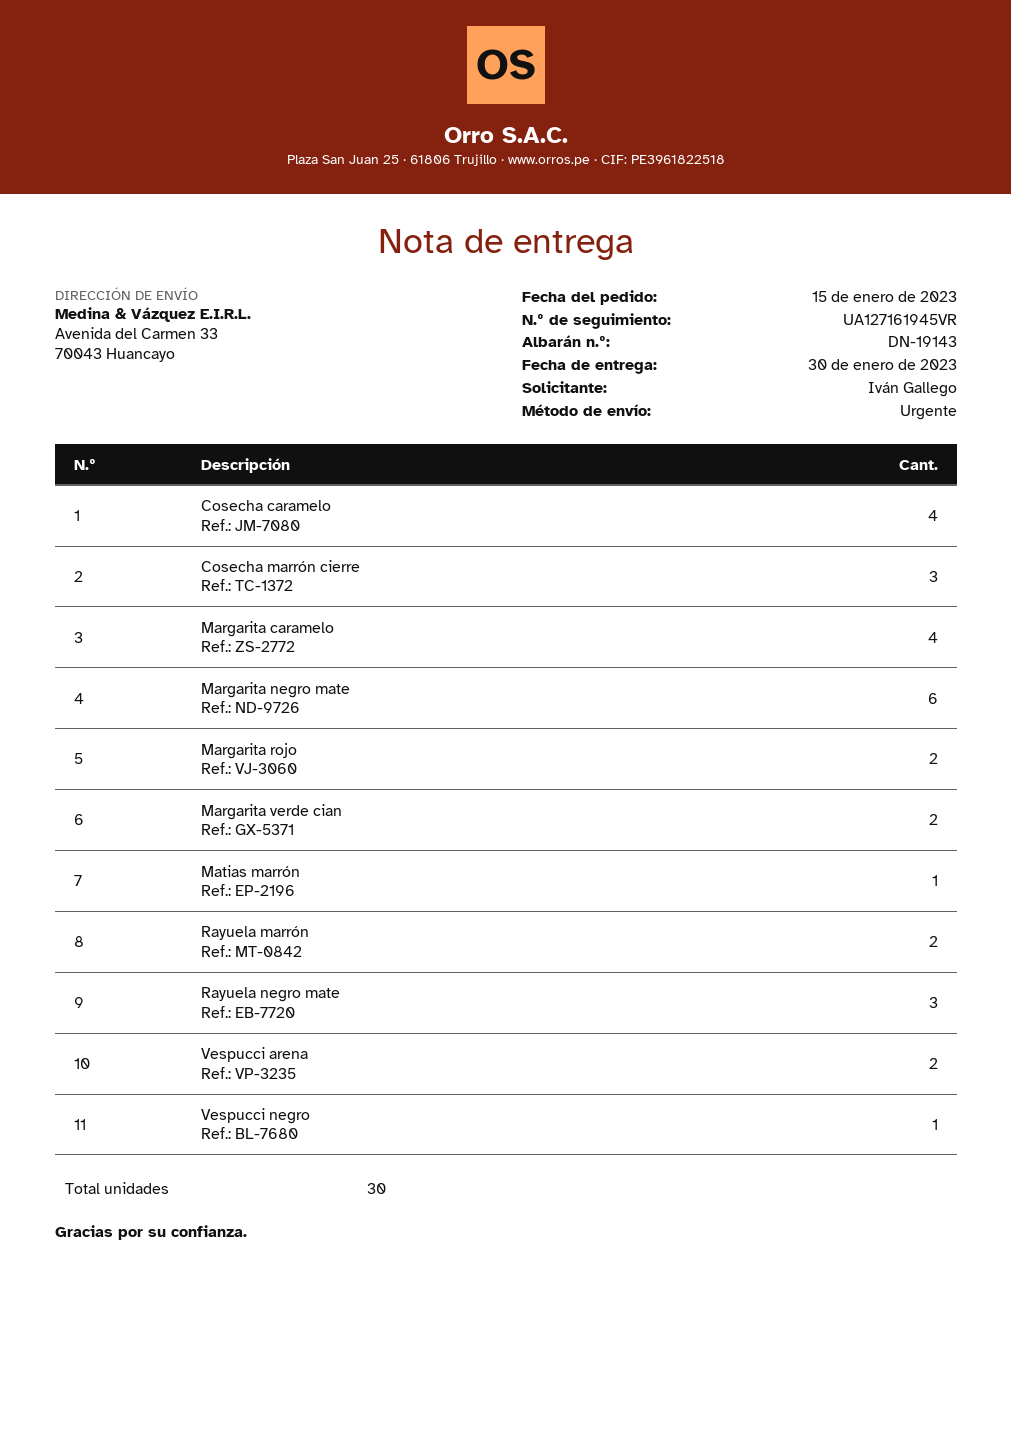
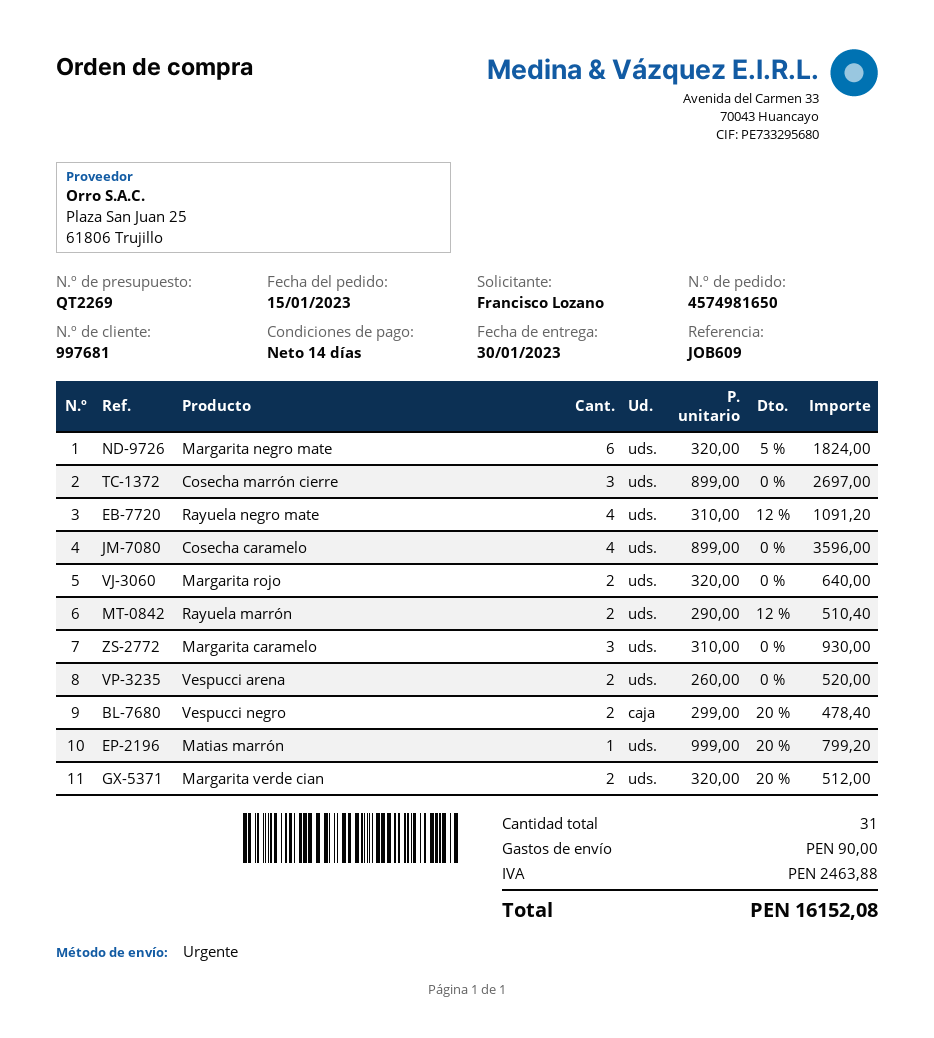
ordered by: Iván Gallego -> Francisco Lozano
Margarita caramelo: 4 -> 3
Rayuela negro mate: 3 -> 4
Vespucci negro: 1 -> 2
total quantity: 30 -> 31

